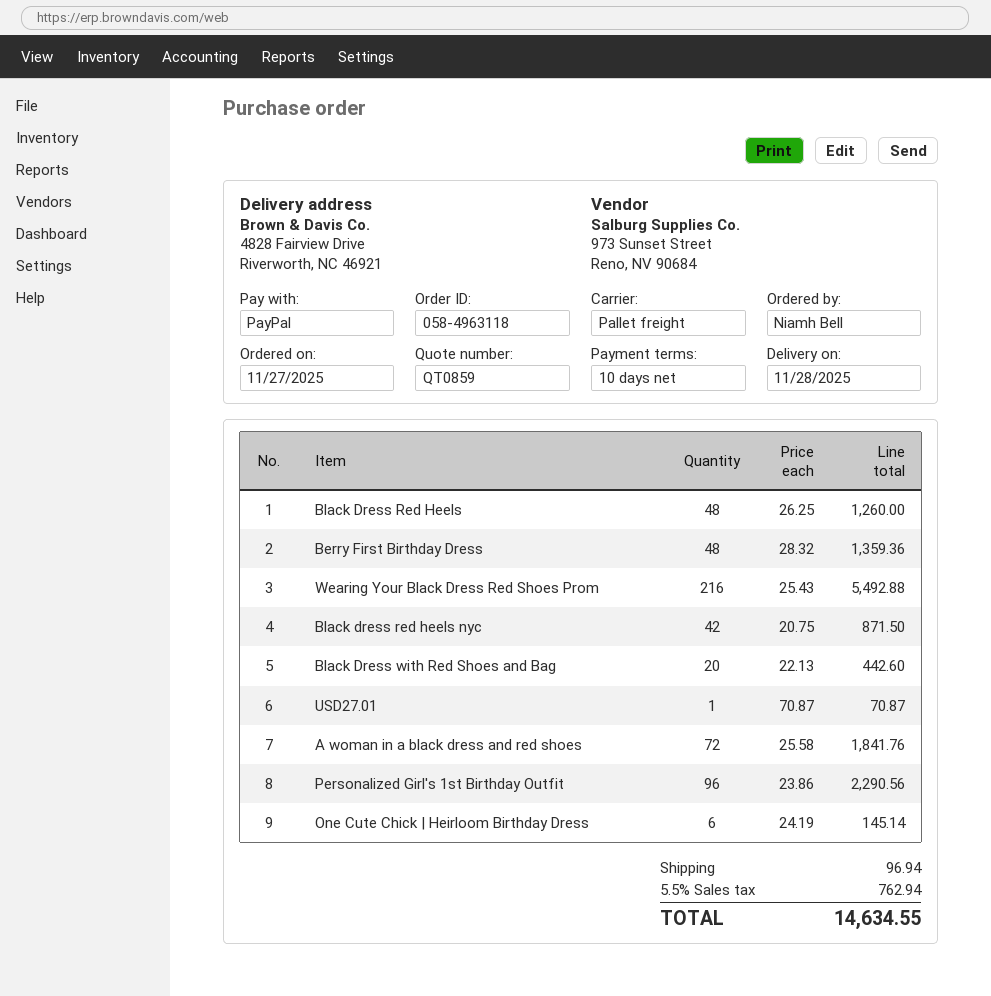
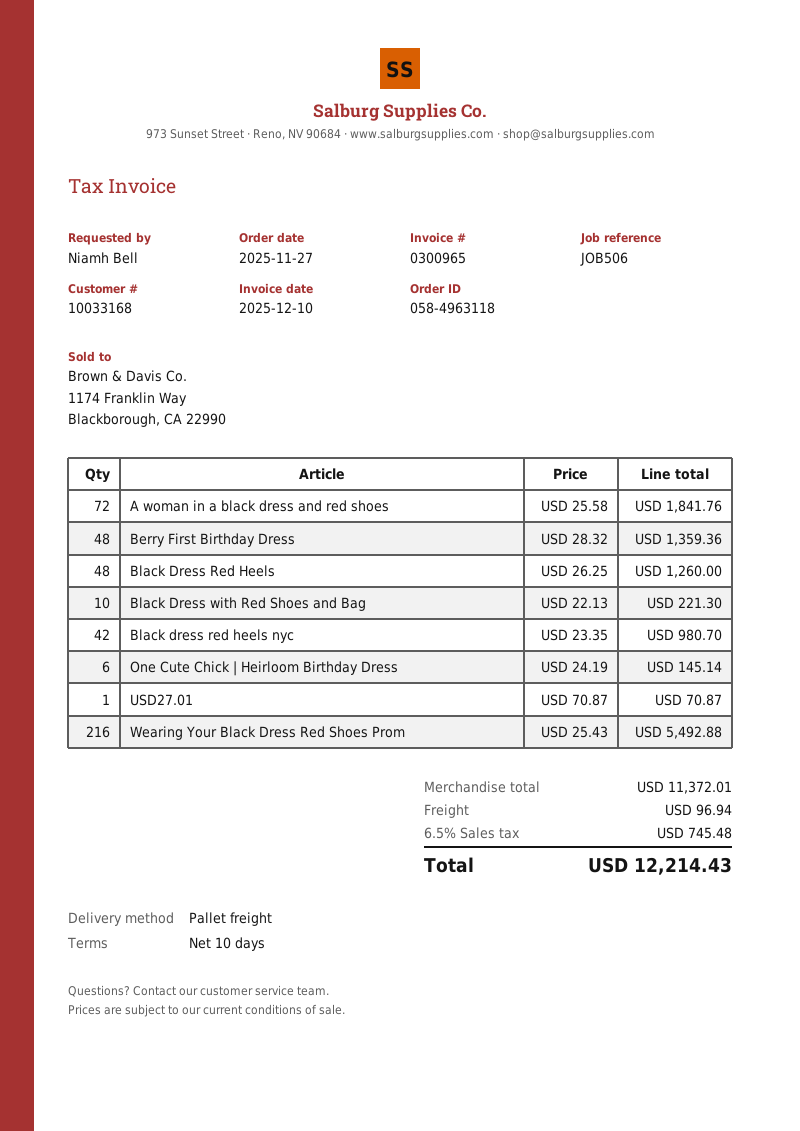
Black dress red heels nyc: 42 x 20.75 = 871.50 -> 42 x 23.35 = 980.70
Black Dress with Red Shoes and Bag: 20 x 22.13 = 442.60 -> 10 x 22.13 = 221.30
Personalized Girl's 1st Birthday Outfit: 96 x 23.86 = 2290.56 -> none
tax: 5.5% = 762.94 -> 6.5% = 745.48
total: 14634.55 -> 12214.43

